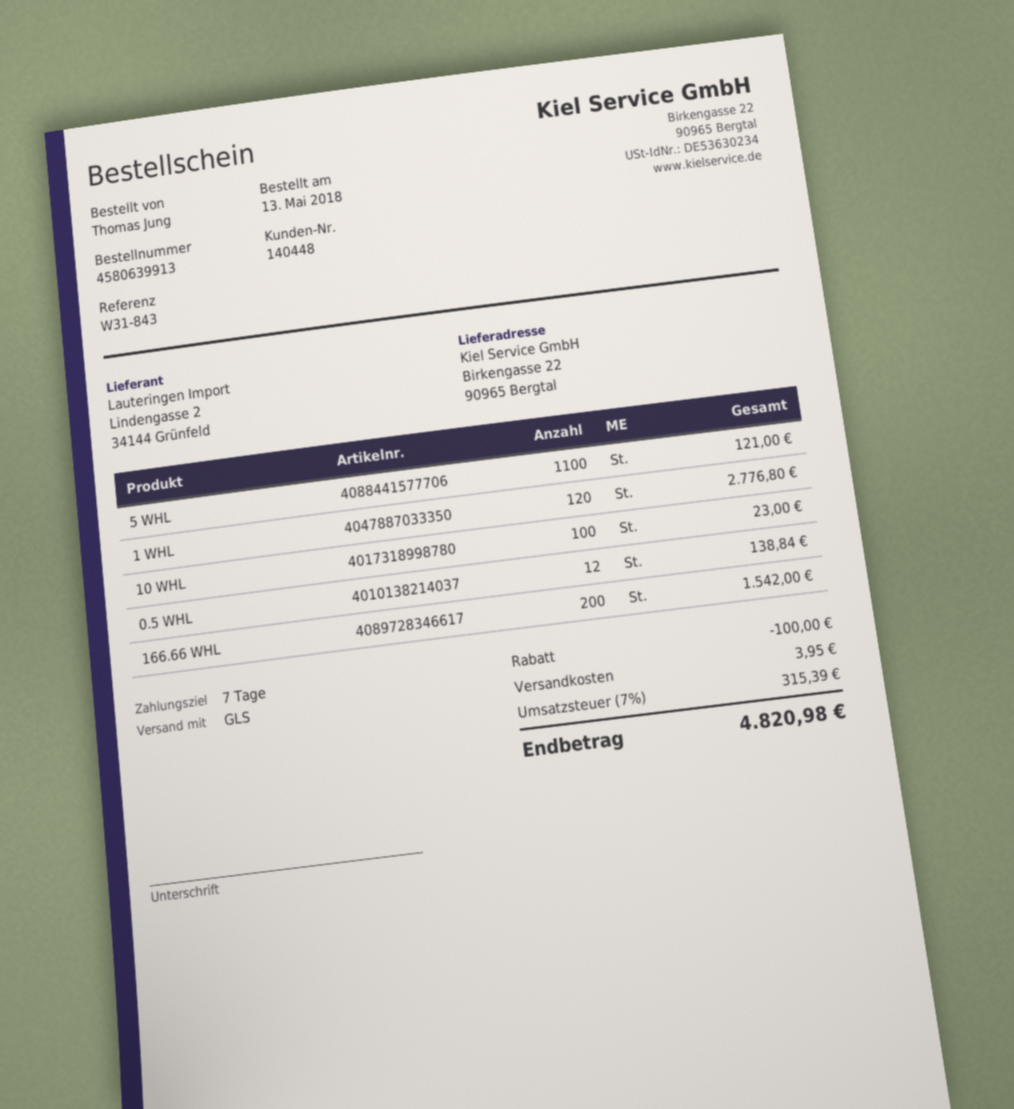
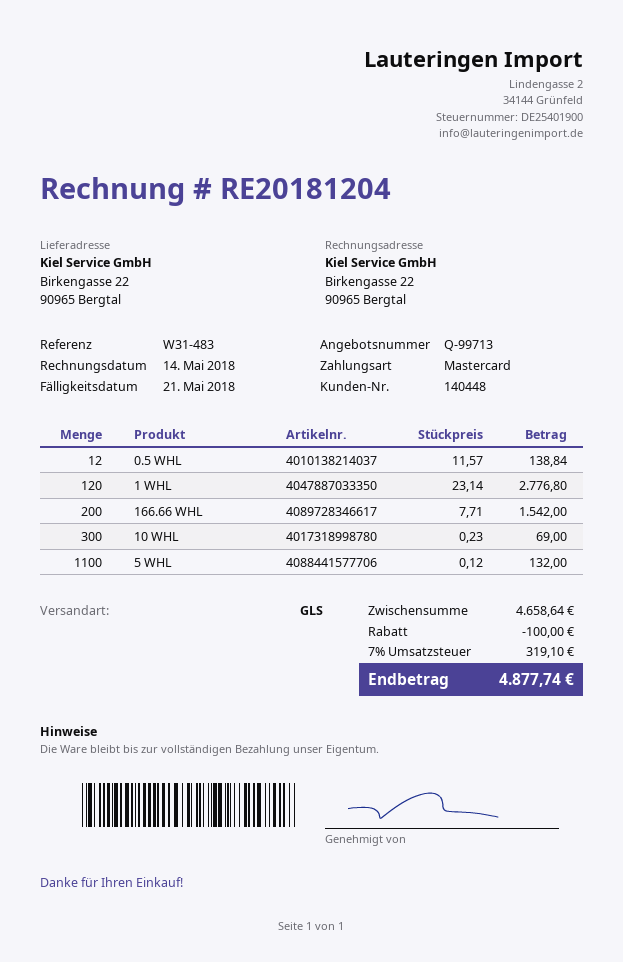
reference: W31-843 -> W31-483
5 WHL: 1100 for 121.00 -> 1100 for 132.00
10 WHL: 100 for 23.00 -> 300 for 69.00
shipping: 3.95 -> none
tax: 7% = 315.39 -> 7% = 319.10
total: 4820.98 -> 4877.74

